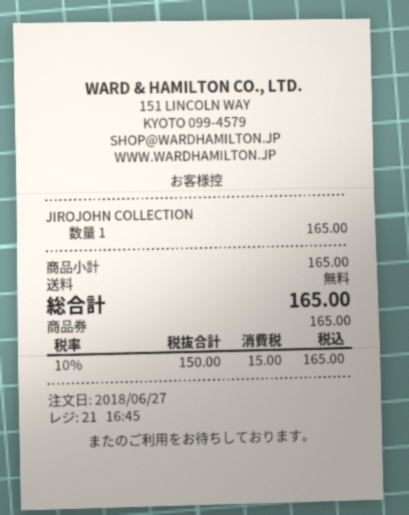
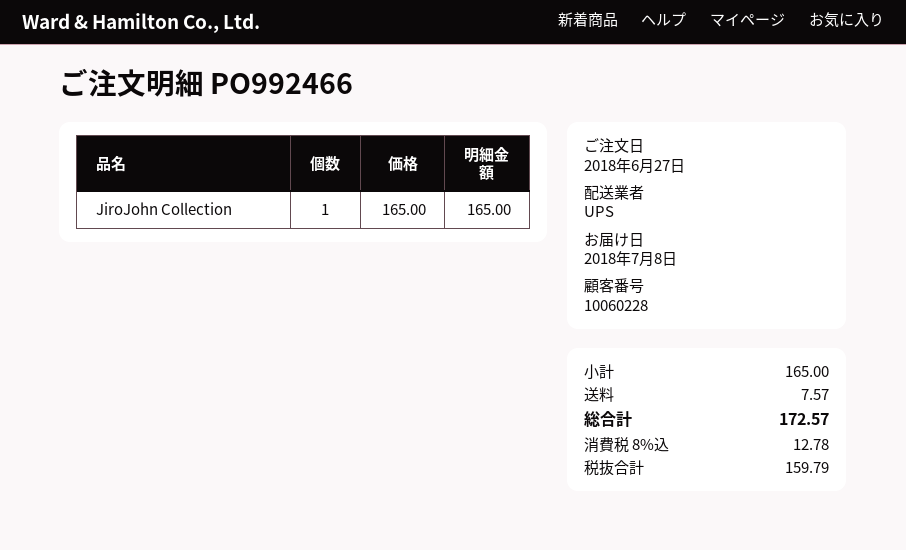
shipping: 0.00 -> 7.57
net: 150.00 -> 159.79
tax: 10% = 15.00 -> 8% = 12.78
total: 165.00 -> 172.57

